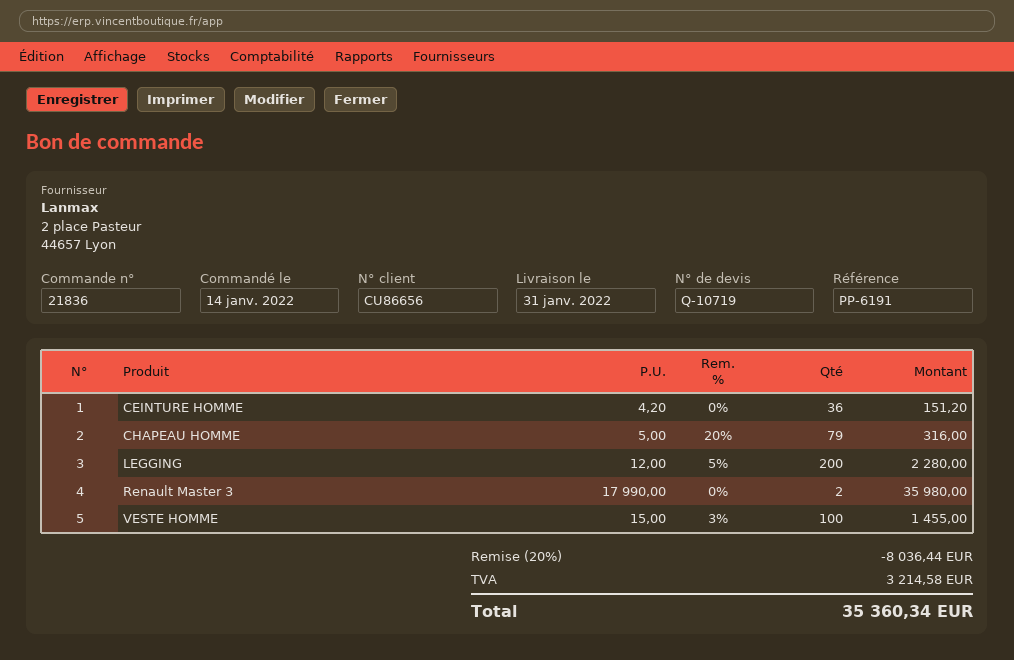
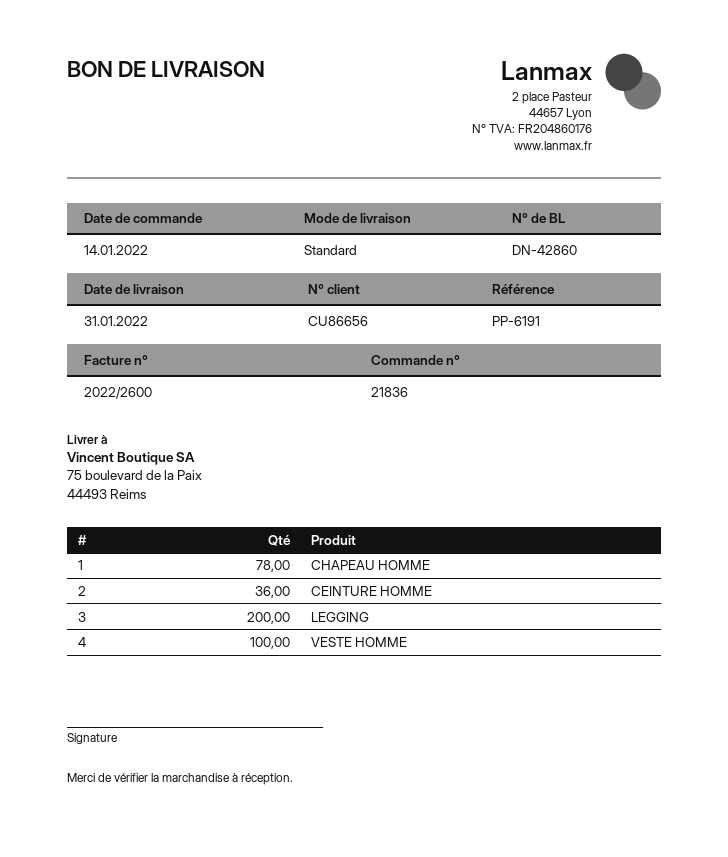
CHAPEAU HOMME: 79 -> 78
Renault Master 3: 2 -> none

